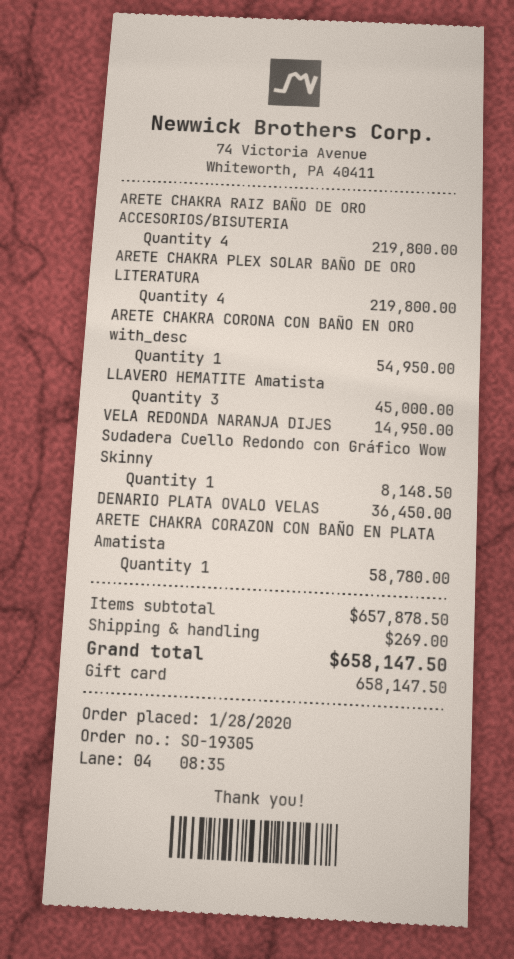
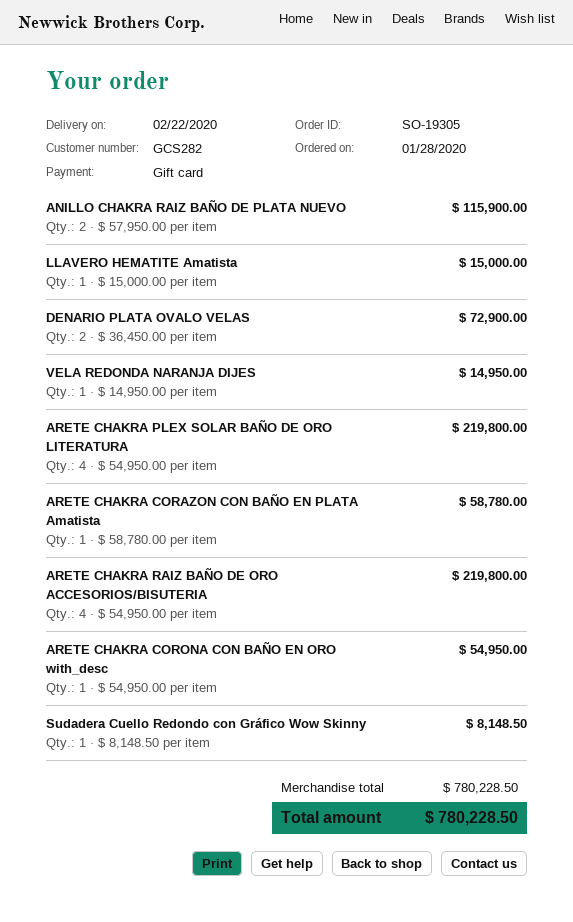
LLAVERO HEMATITE Amatista: 3 for 45000.00 -> 1 for 15000.00
DENARIO PLATA OVALO VELAS: 1 for 36450.00 -> 2 for 72900.00
ANILLO CHAKRA RAIZ BAÑO DE PLATA NUEVO: none -> 2 for 115900.00
subtotal: 657878.50 -> 780228.50
shipping: 269.00 -> none
total: 658147.50 -> 780228.50

